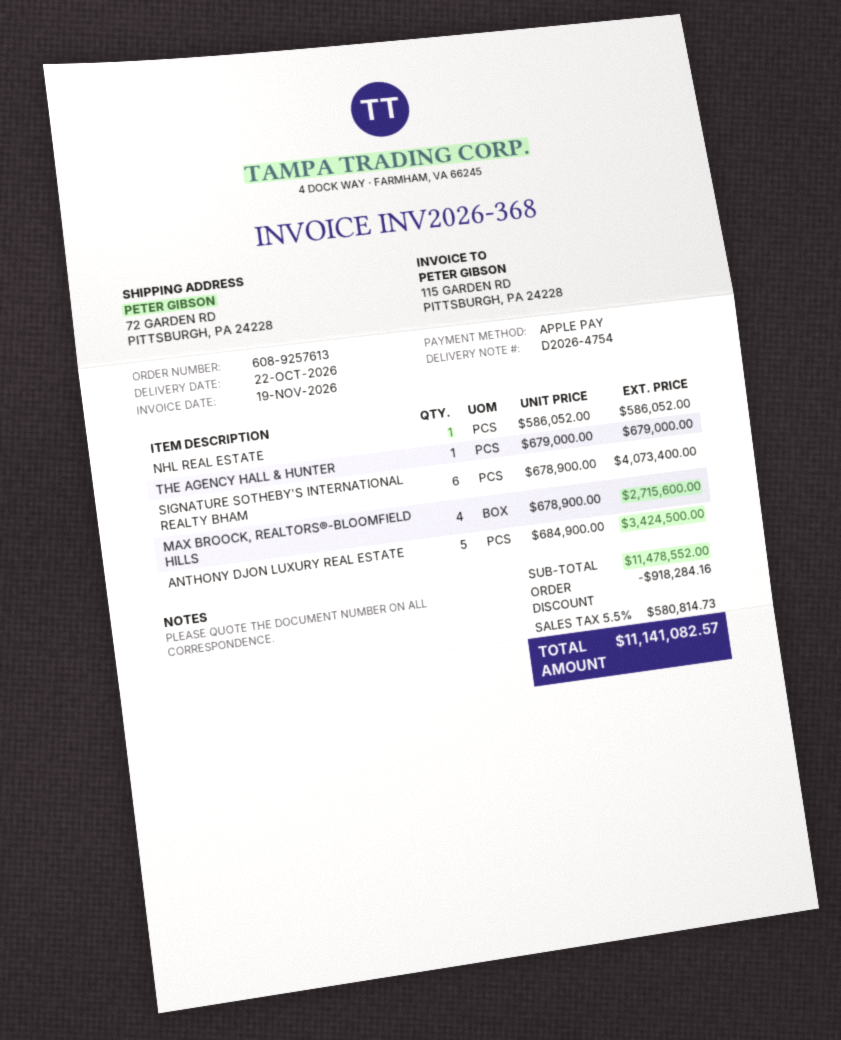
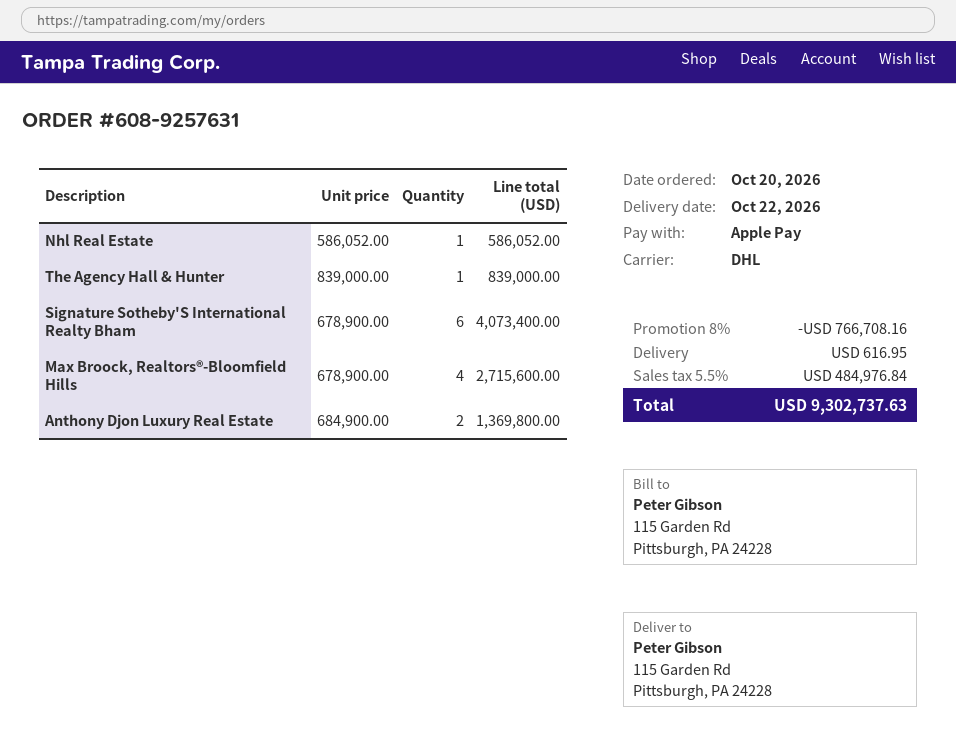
order number: 608-9257613 -> 608-9257631
ship to: 72 GARDEN RD, PITTSBURGH, PA 24228 -> 115 Garden Rd, Pittsburgh, PA 24228
THE AGENCY HALL & HUNTER: 1 x 679000.00 = 679000.00 -> 1 x 839000.00 = 839000.00
ANTHONY DJON LUXURY REAL ESTATE: 5 x 684900.00 = 3424500.00 -> 2 x 684900.00 = 1369800.00
discount: 918284.16 -> 766708.16
shipping: none -> 616.95
tax: 5.5% = 580814.73 -> 5.5% = 484976.84
total: 11141082.57 -> 9302737.63

